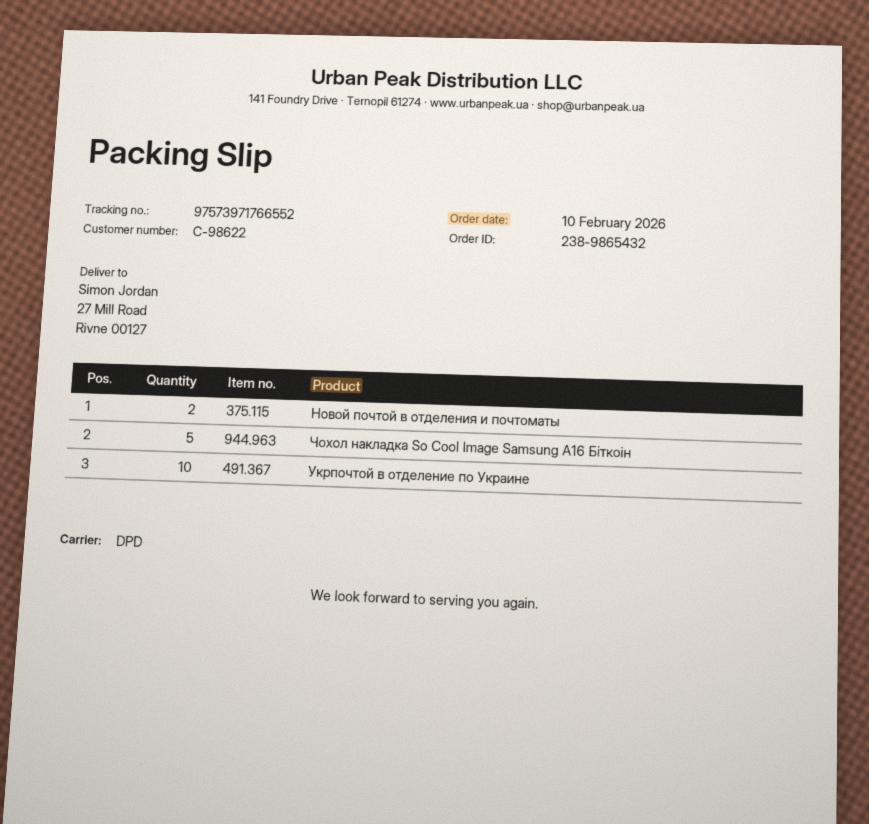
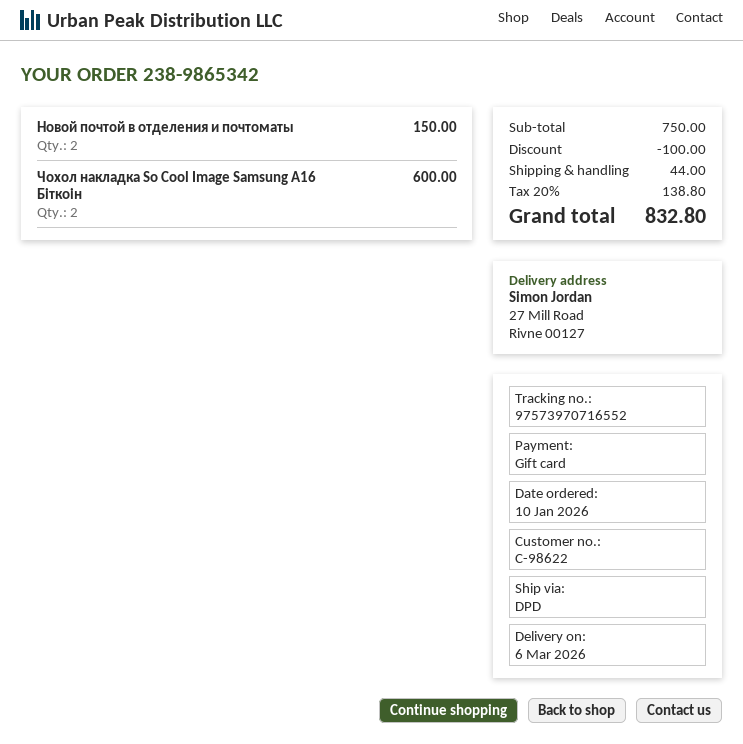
order number: 238-9865432 -> 238-9865342
order date: 2026-02-10 -> 2026-01-10
tracking number: 97573971766552 -> 97573970716552
Чохол накладка So Cool Image Samsung A16 Біткоін: 5 -> 2
Укрпочтой в отделение по Украине: 10 -> none

